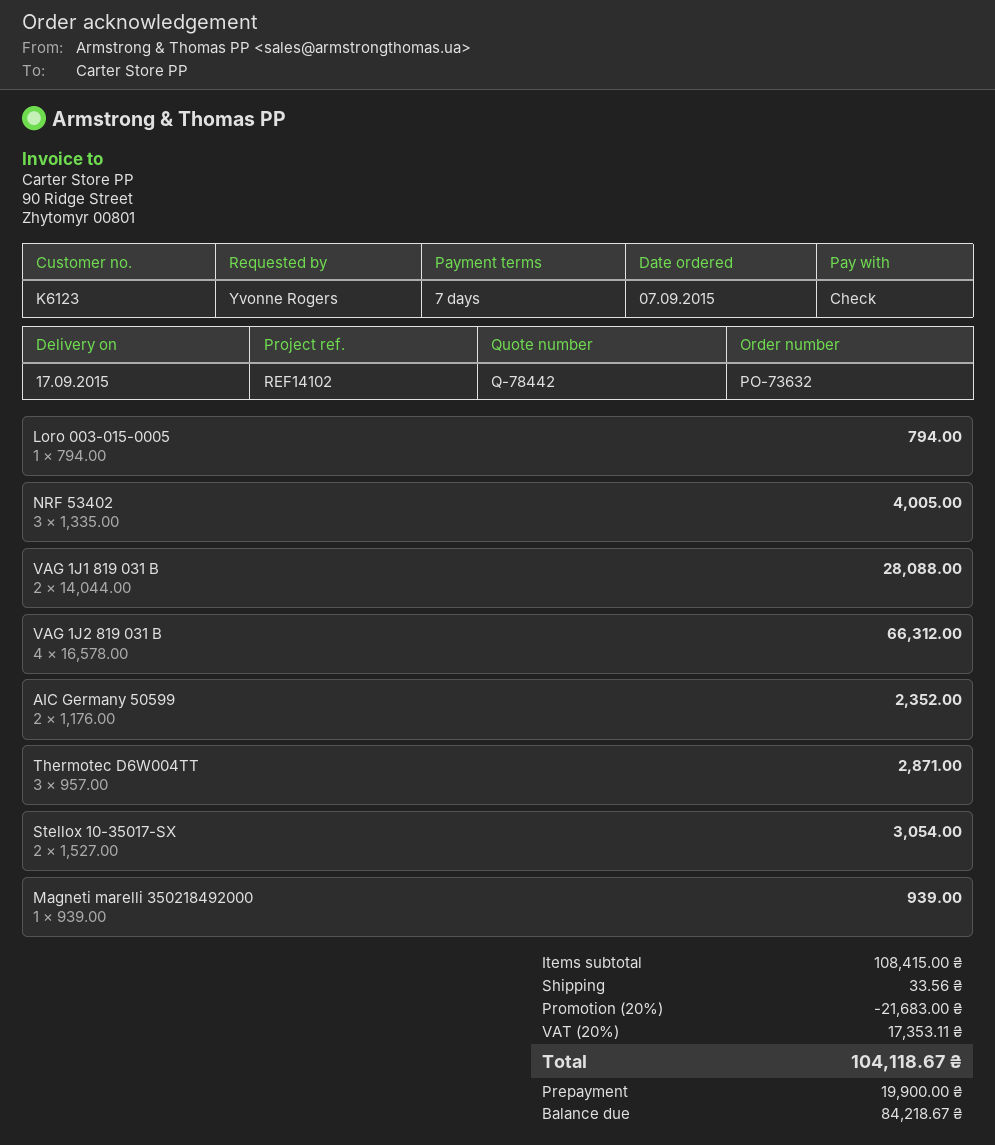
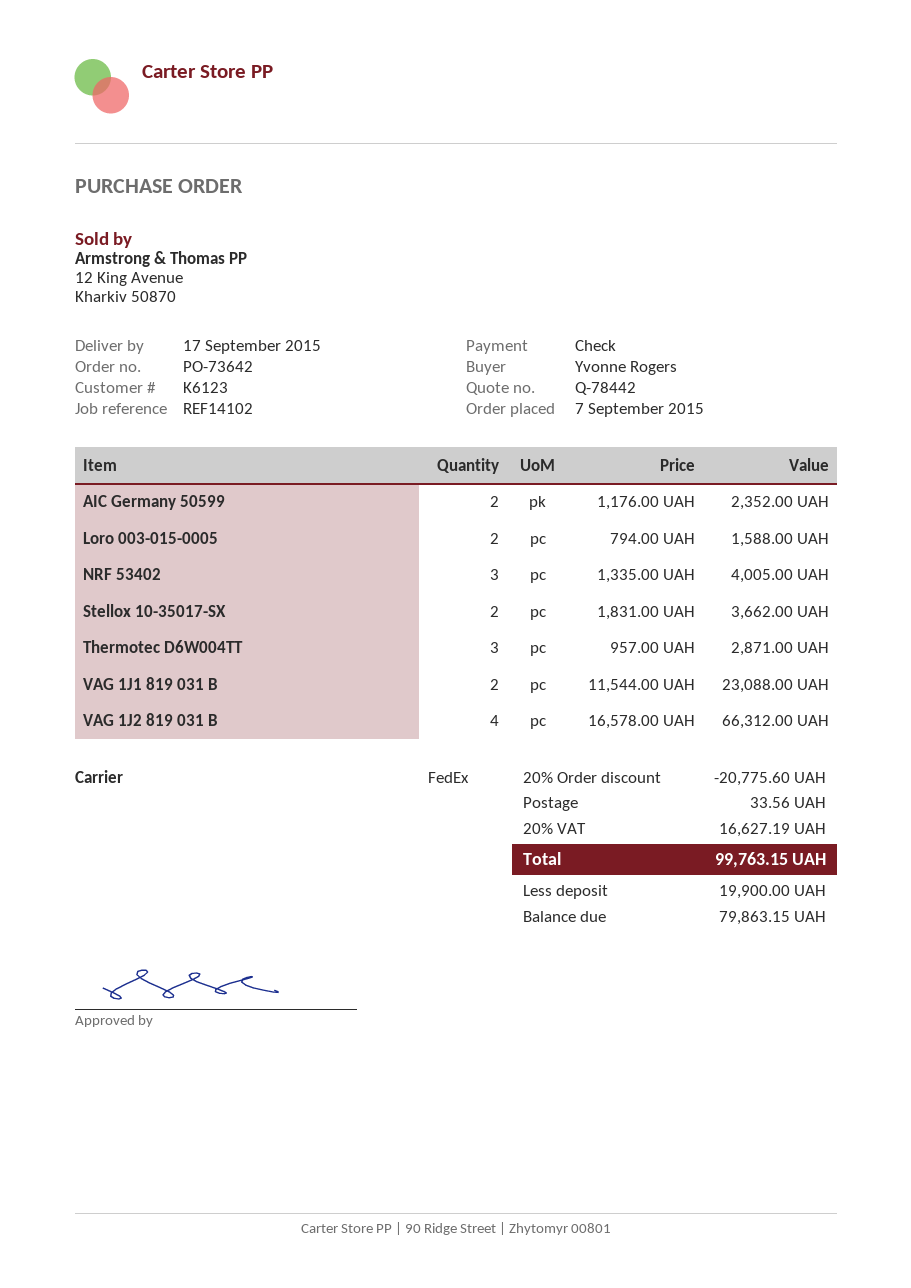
order number: PO-73632 -> PO-73642
Loro 003-015-0005: 1 x 794.00 = 794.00 -> 2 x 794.00 = 1588.00
VAG 1J1 819 031 B: 2 x 14044.00 = 28088.00 -> 2 x 11544.00 = 23088.00
Stellox 10-35017-SX: 2 x 1527.00 = 3054.00 -> 2 x 1831.00 = 3662.00
Magneti marelli 350218492000: 1 x 939.00 = 939.00 -> none
discount: 20% = 21683.00 -> 20% = 20775.60
tax: 20% = 17353.11 -> 20% = 16627.19
total: 104118.67 -> 99763.15
balance: 84218.67 -> 79863.15

